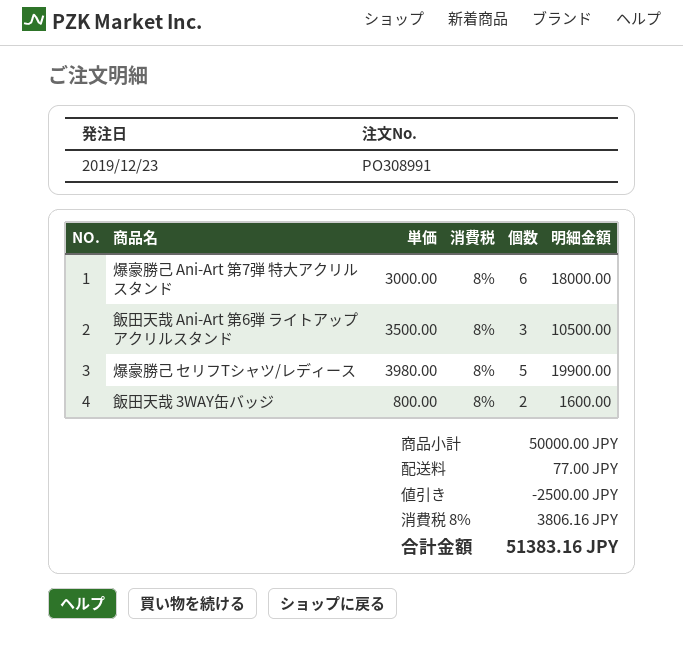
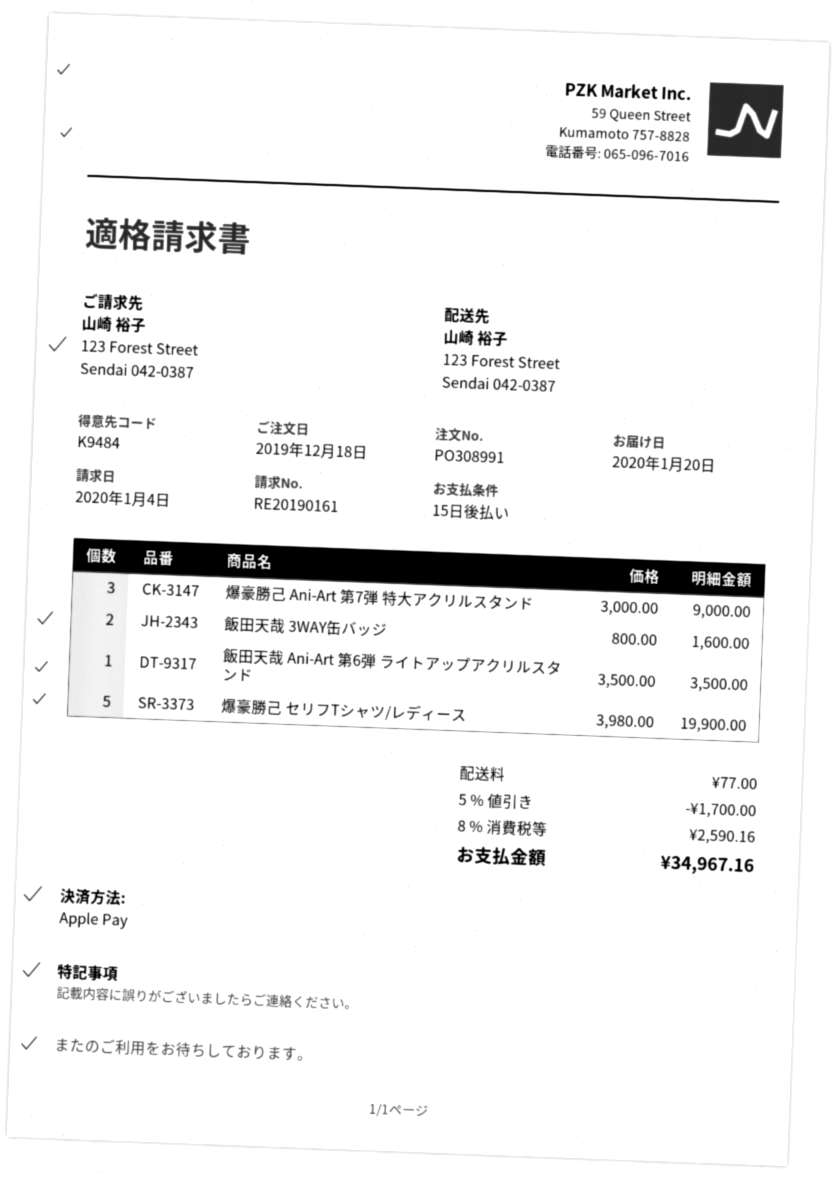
order date: 2019-12-23 -> 2019-12-18
爆豪勝己 Ani-Art 第7弾 特大アクリルスタンド: 6 x 3000.00 = 18000.00 -> 3 x 3000.00 = 9000.00
飯田天哉 Ani-Art 第6弾 ライトアップアクリルスタンド: 3 x 3500.00 = 10500.00 -> 1 x 3500.00 = 3500.00
discount: 2500.00 -> 1700.00
tax: 8% = 3806.16 -> 8% = 2590.16
total: 51383.16 -> 34967.16

